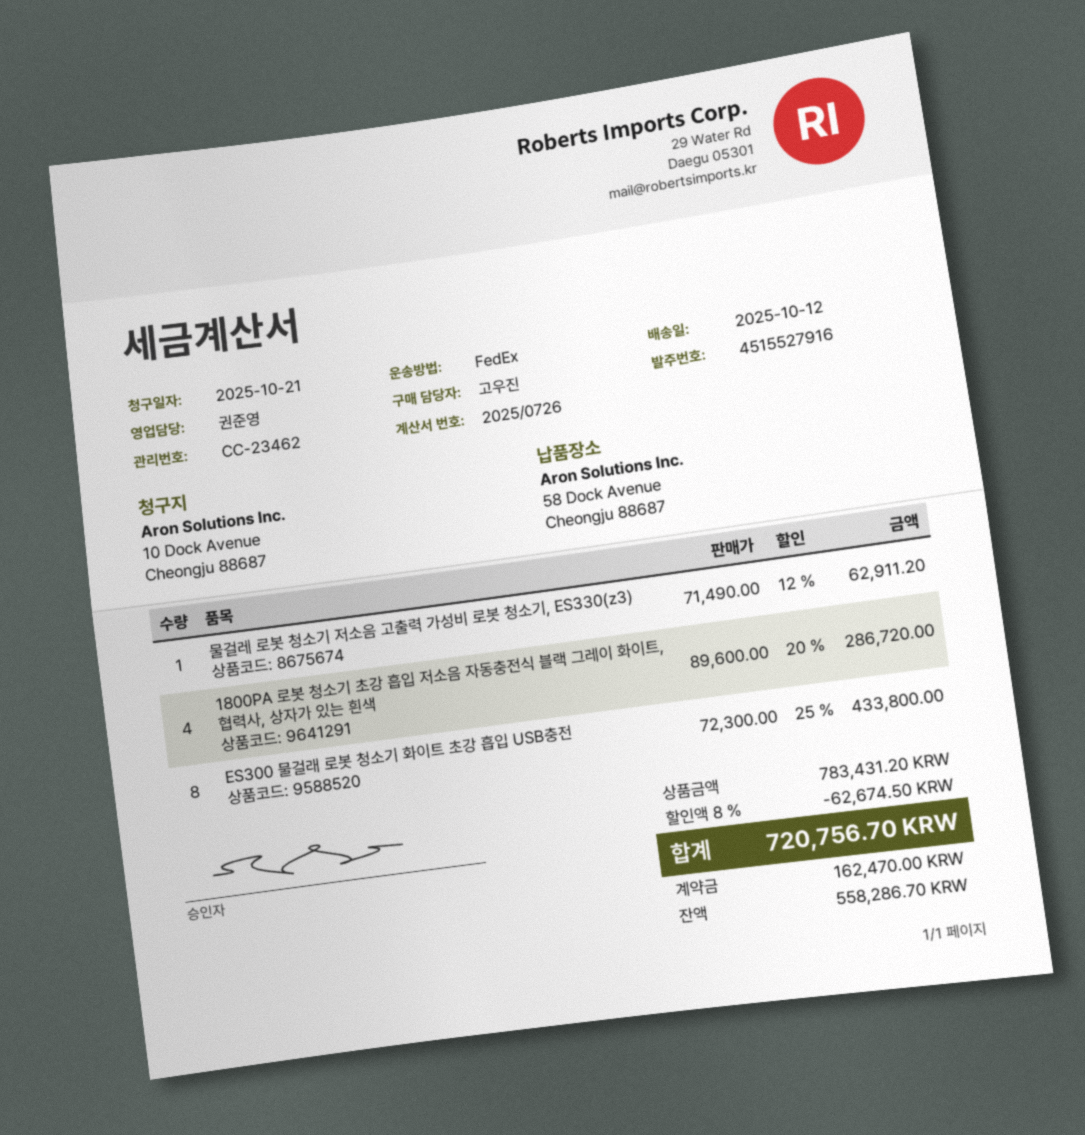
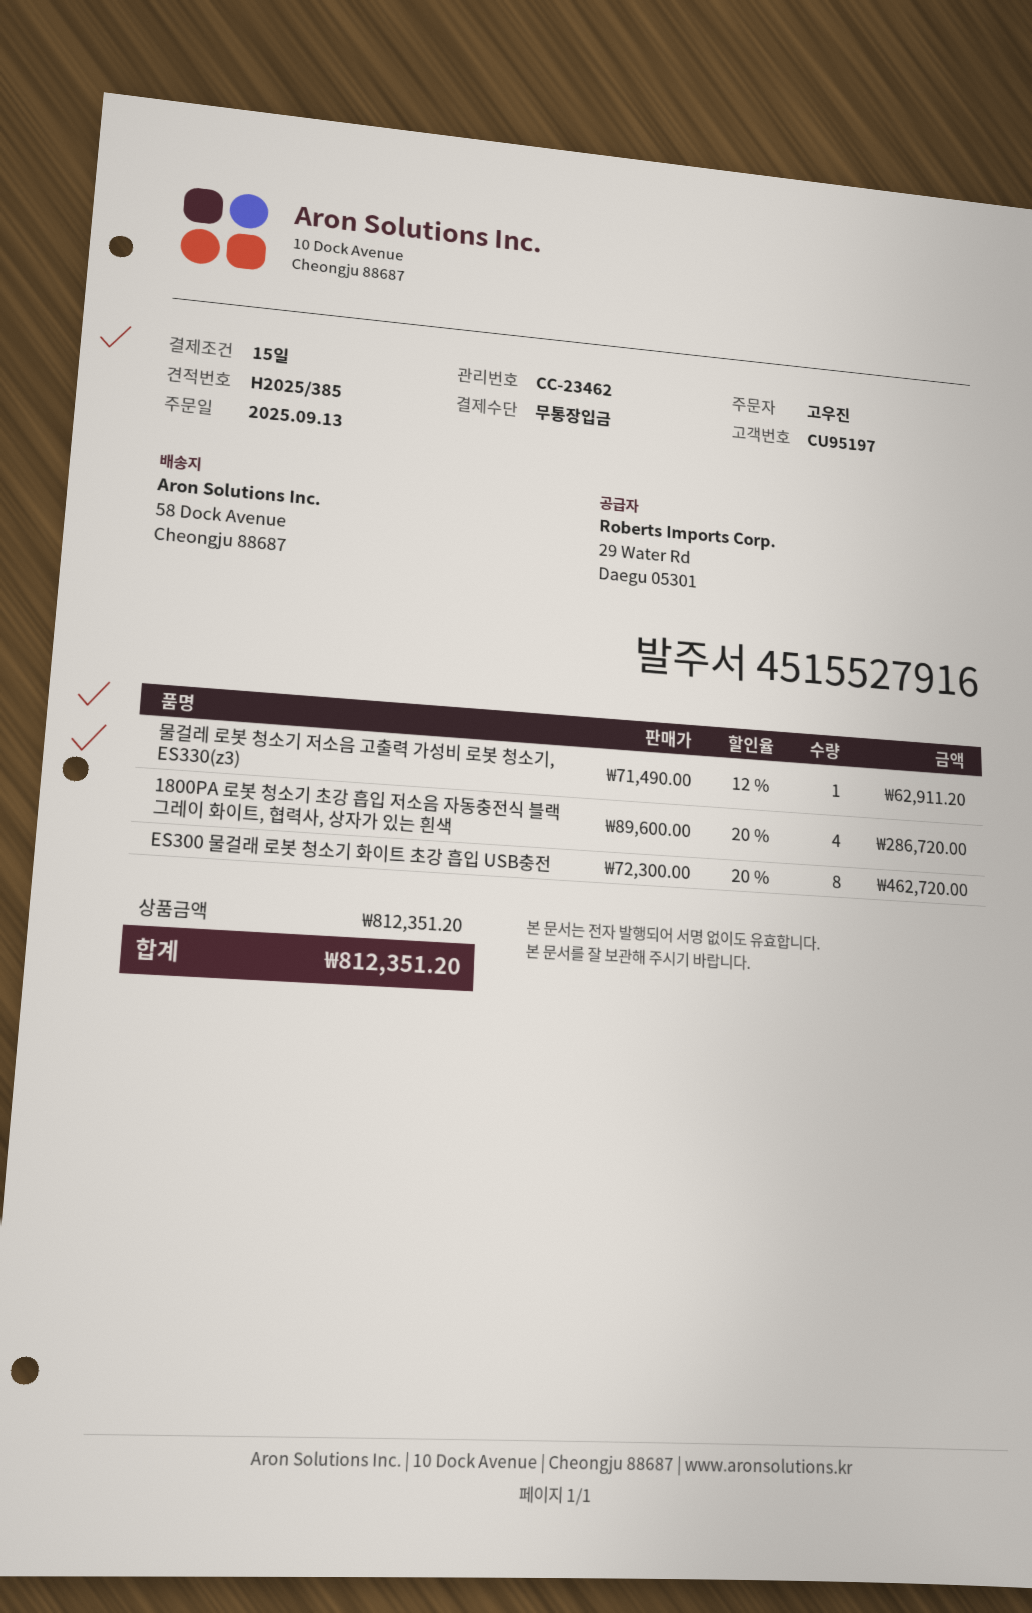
ES300 물걸래 로봇 청소기 화이트 초강 흡입 USB충전: 8 x 72300.00 - 25% = 433800.00 -> 8 x 72300.00 - 20% = 462720.00
subtotal: 783431.20 -> 812351.20
discount: 8% = 62674.50 -> none
total: 720756.70 -> 812351.20

